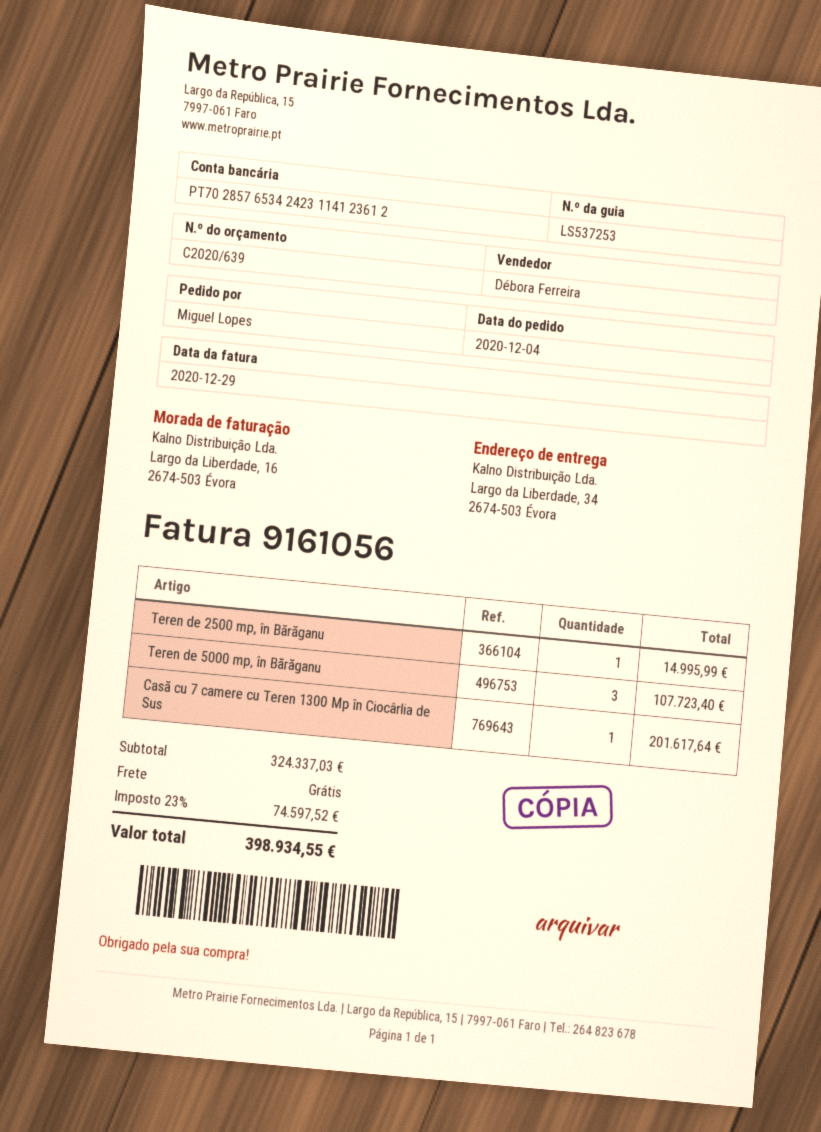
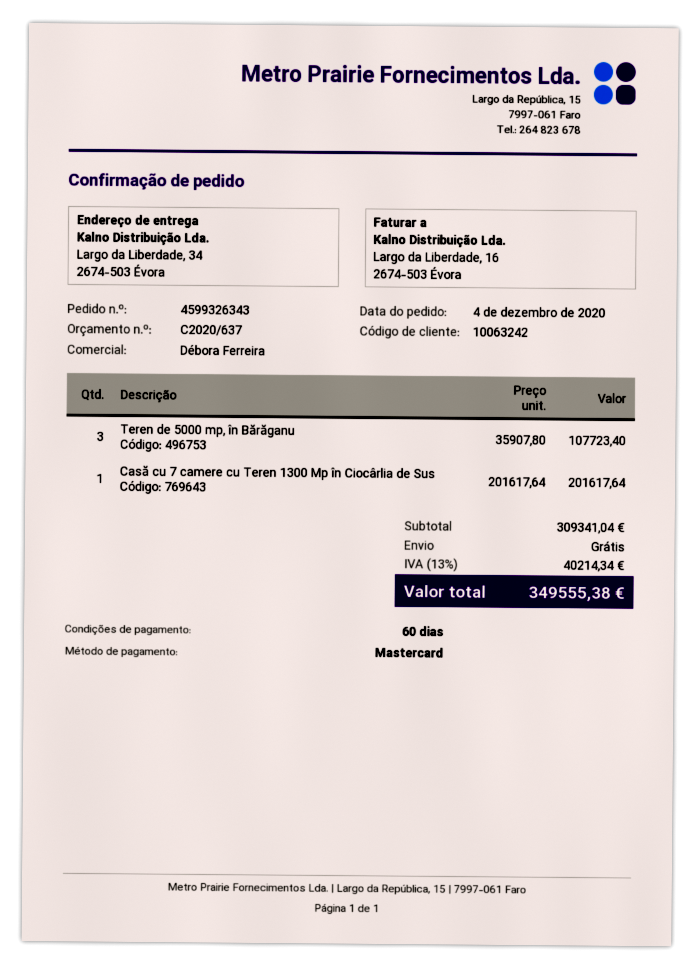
quote number: C2020/639 -> C2020/637
Teren de 2500 mp, în Bărăganu: 1 for 14995.99 -> none
subtotal: 324337.03 -> 309341.04
tax: 23% = 74597.52 -> 13% = 40214.34
total: 398934.55 -> 349555.38

